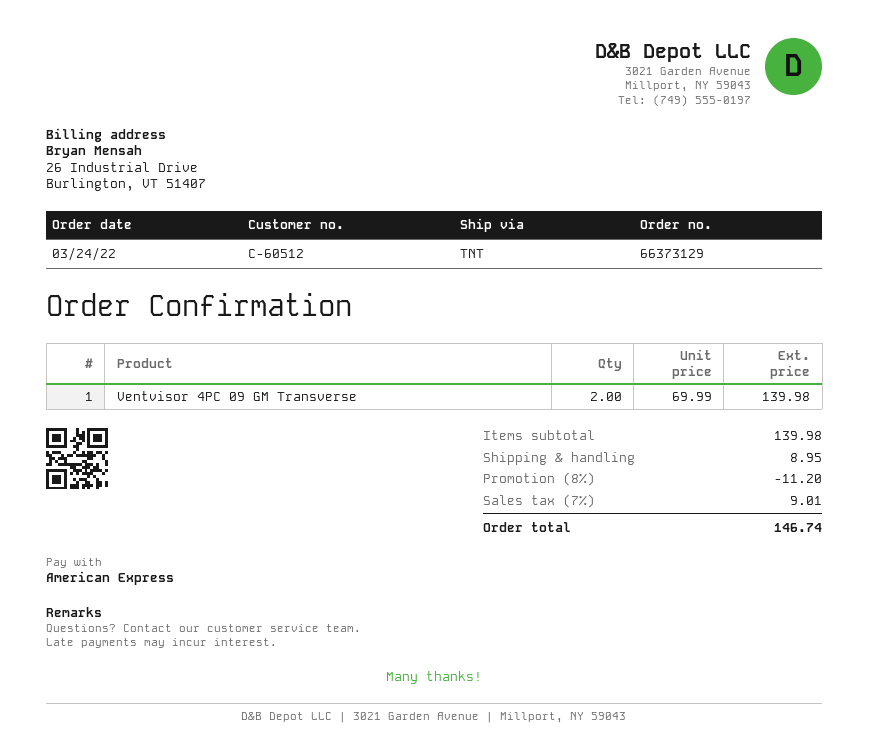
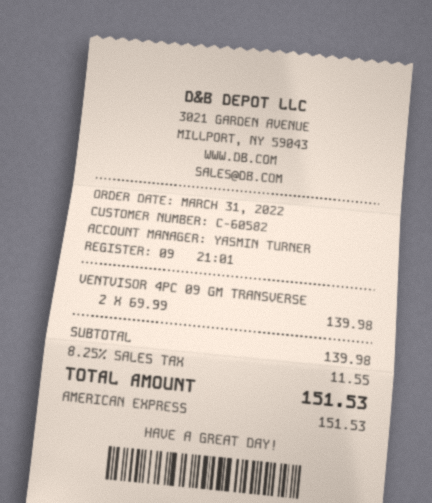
order date: 2022-03-24 -> 2022-03-31
customer number: C-60512 -> C-60582
discount: 8% = 11.20 -> none
shipping: 8.95 -> none
tax: 7% = 9.01 -> 8.25% = 11.55
total: 146.74 -> 151.53

